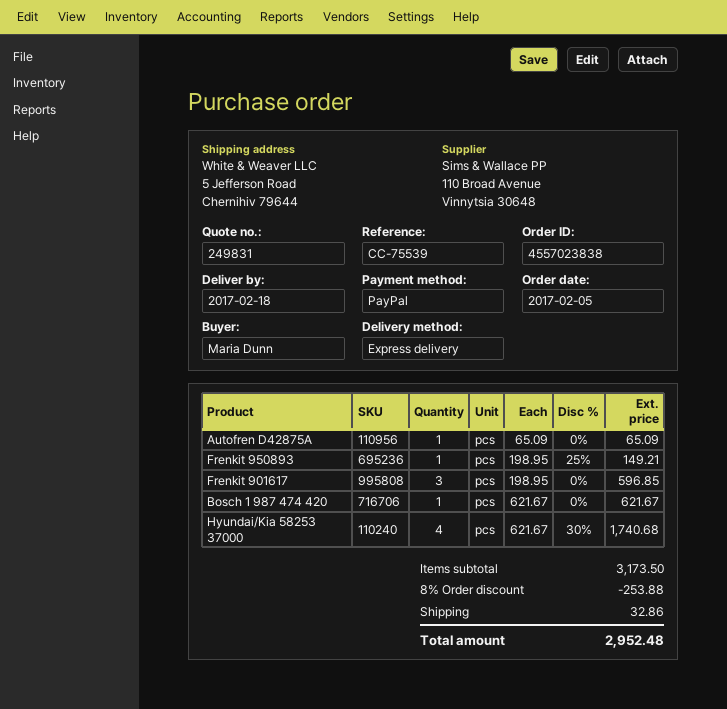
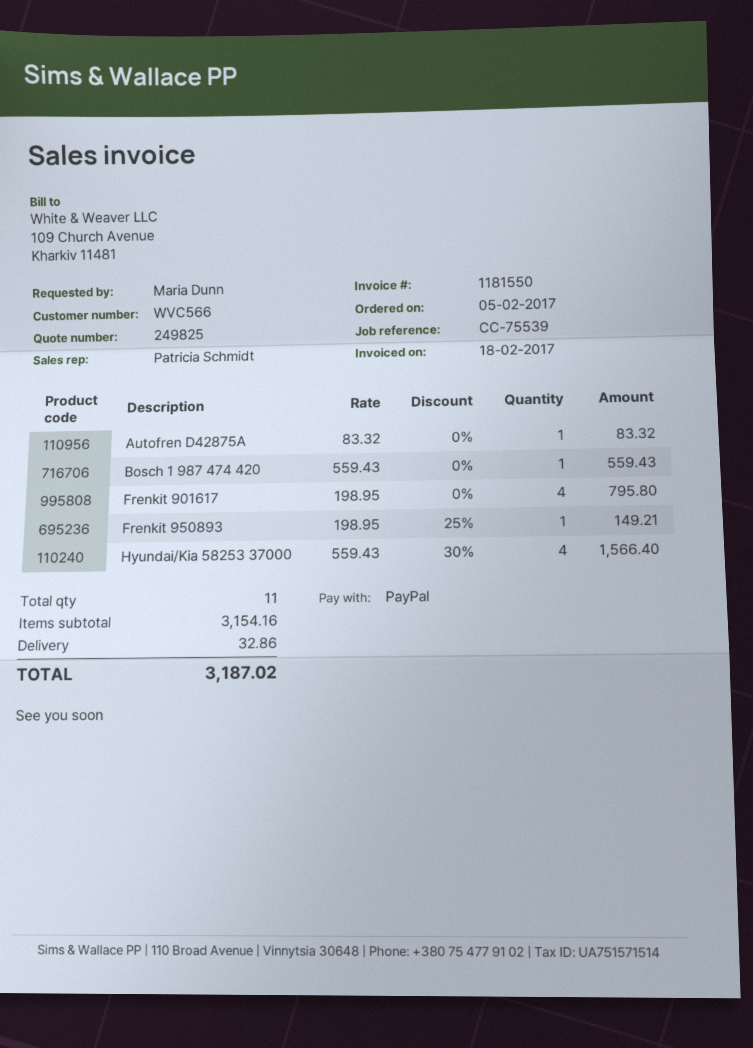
quote number: 249831 -> 249825
Autofren D42875A: 1 x 65.09 = 65.09 -> 1 x 83.32 = 83.32
Frenkit 901617: 3 x 198.95 = 596.85 -> 4 x 198.95 = 795.80
Bosch 1 987 474 420: 1 x 621.67 = 621.67 -> 1 x 559.43 = 559.43
Hyundai/Kia 58253 37000: 4 x 621.67 - 30% = 1740.68 -> 4 x 559.43 - 30% = 1566.40
subtotal: 3173.50 -> 3154.16
discount: 8% = 253.88 -> none
total: 2952.48 -> 3187.02

